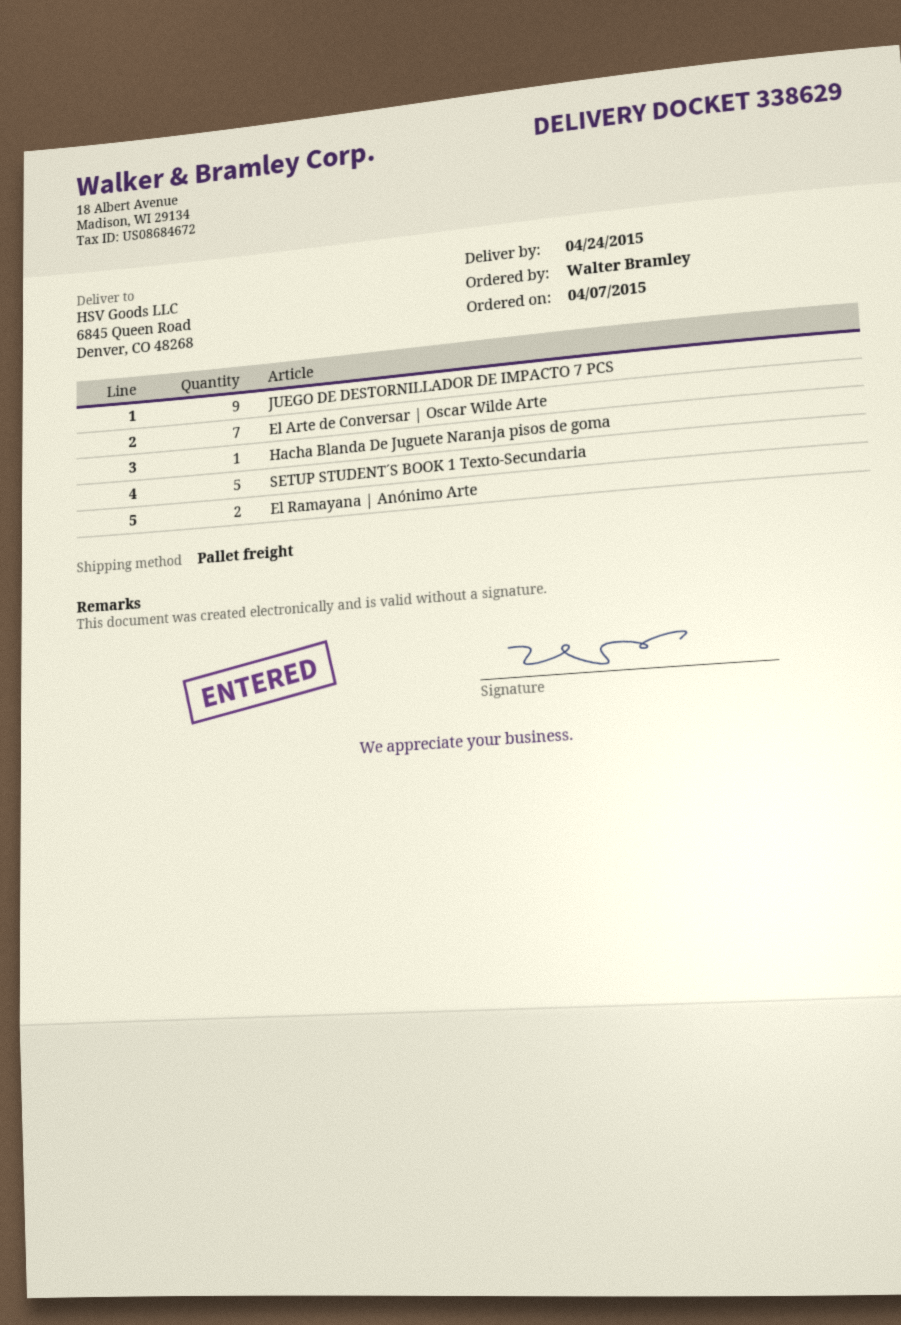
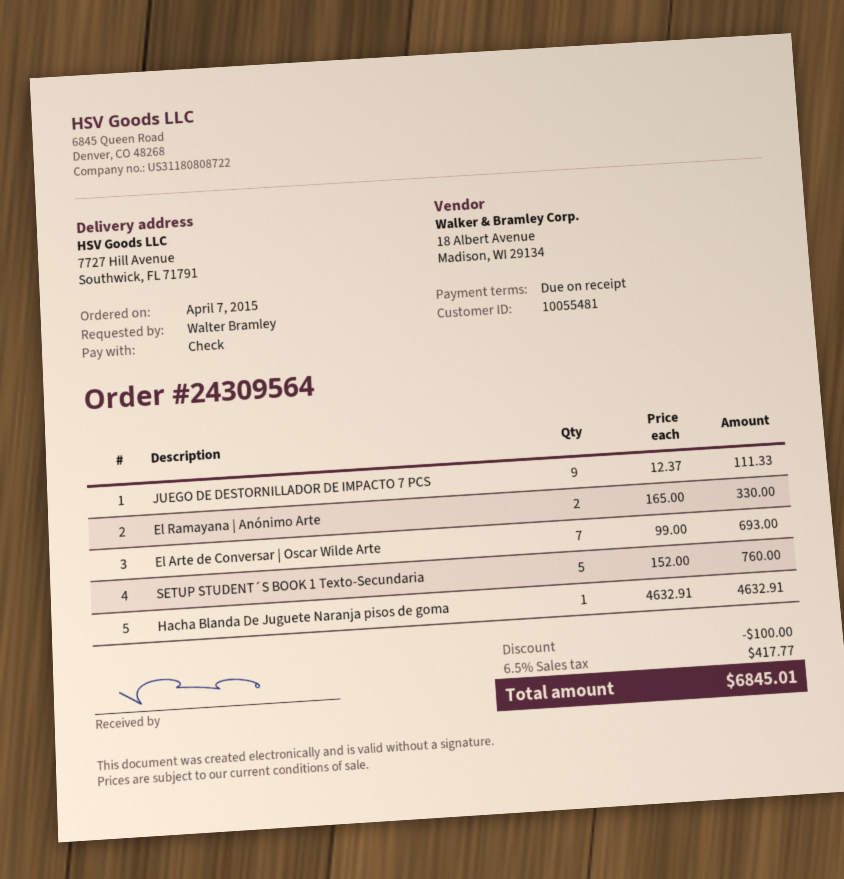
ship to: 6845 Queen Road, Denver, CO 48268 -> 7727 Hill Avenue, Southwick, FL 71791

